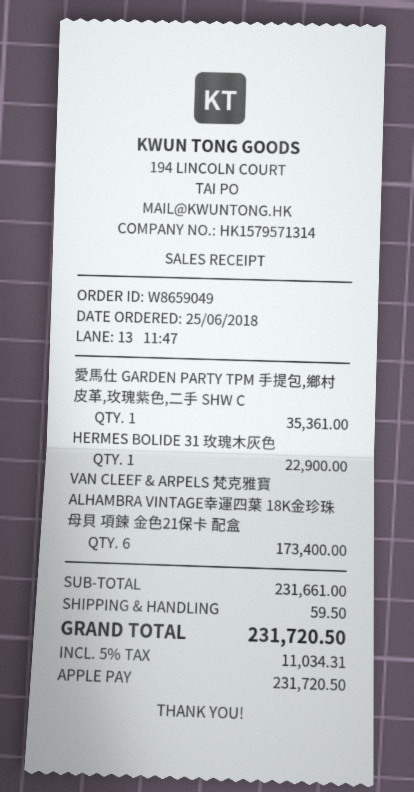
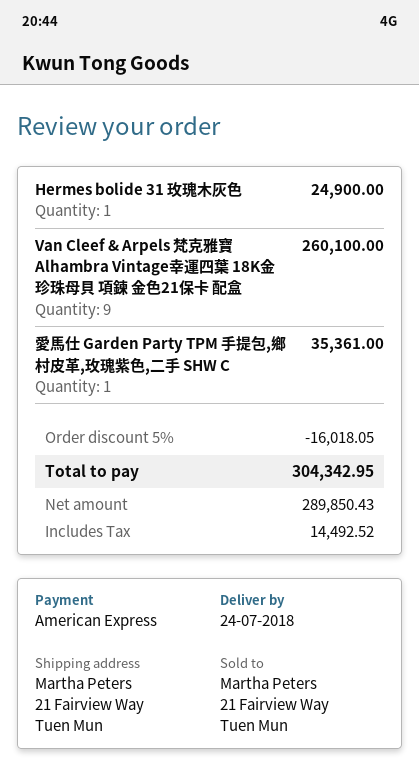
payment method: Apple Pay -> American Express
HERMES BOLIDE 31 玫瑰木灰色: 1 for 22900.00 -> 1 for 24900.00
VAN CLEEF & ARPELS 梵克雅寶 ALHAMBRA VINTAGE幸運四葉 18K金珍珠母貝 項鍊 金色21保卡 配盒: 6 for 173400.00 -> 9 for 260100.00
discount: none -> 5% = 16018.05
shipping: 59.50 -> none
tax: 11034.31 -> 14492.52
total: 231720.50 -> 304342.95

